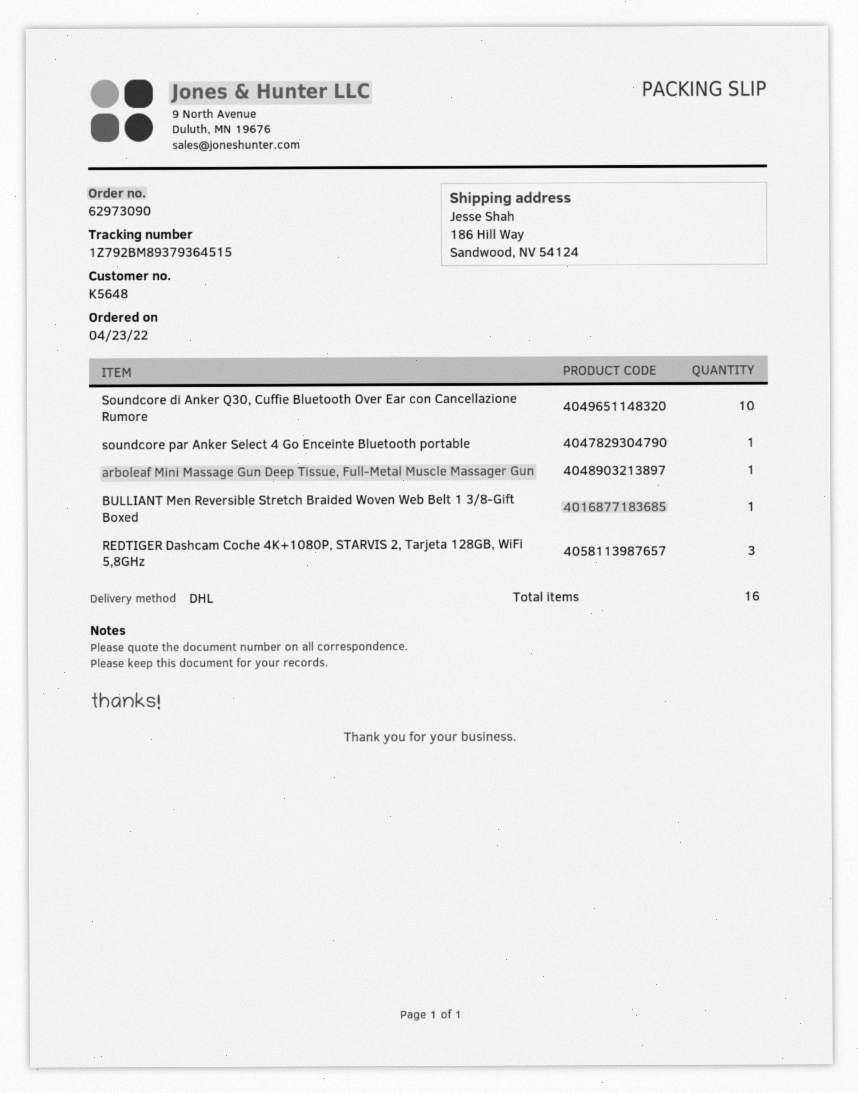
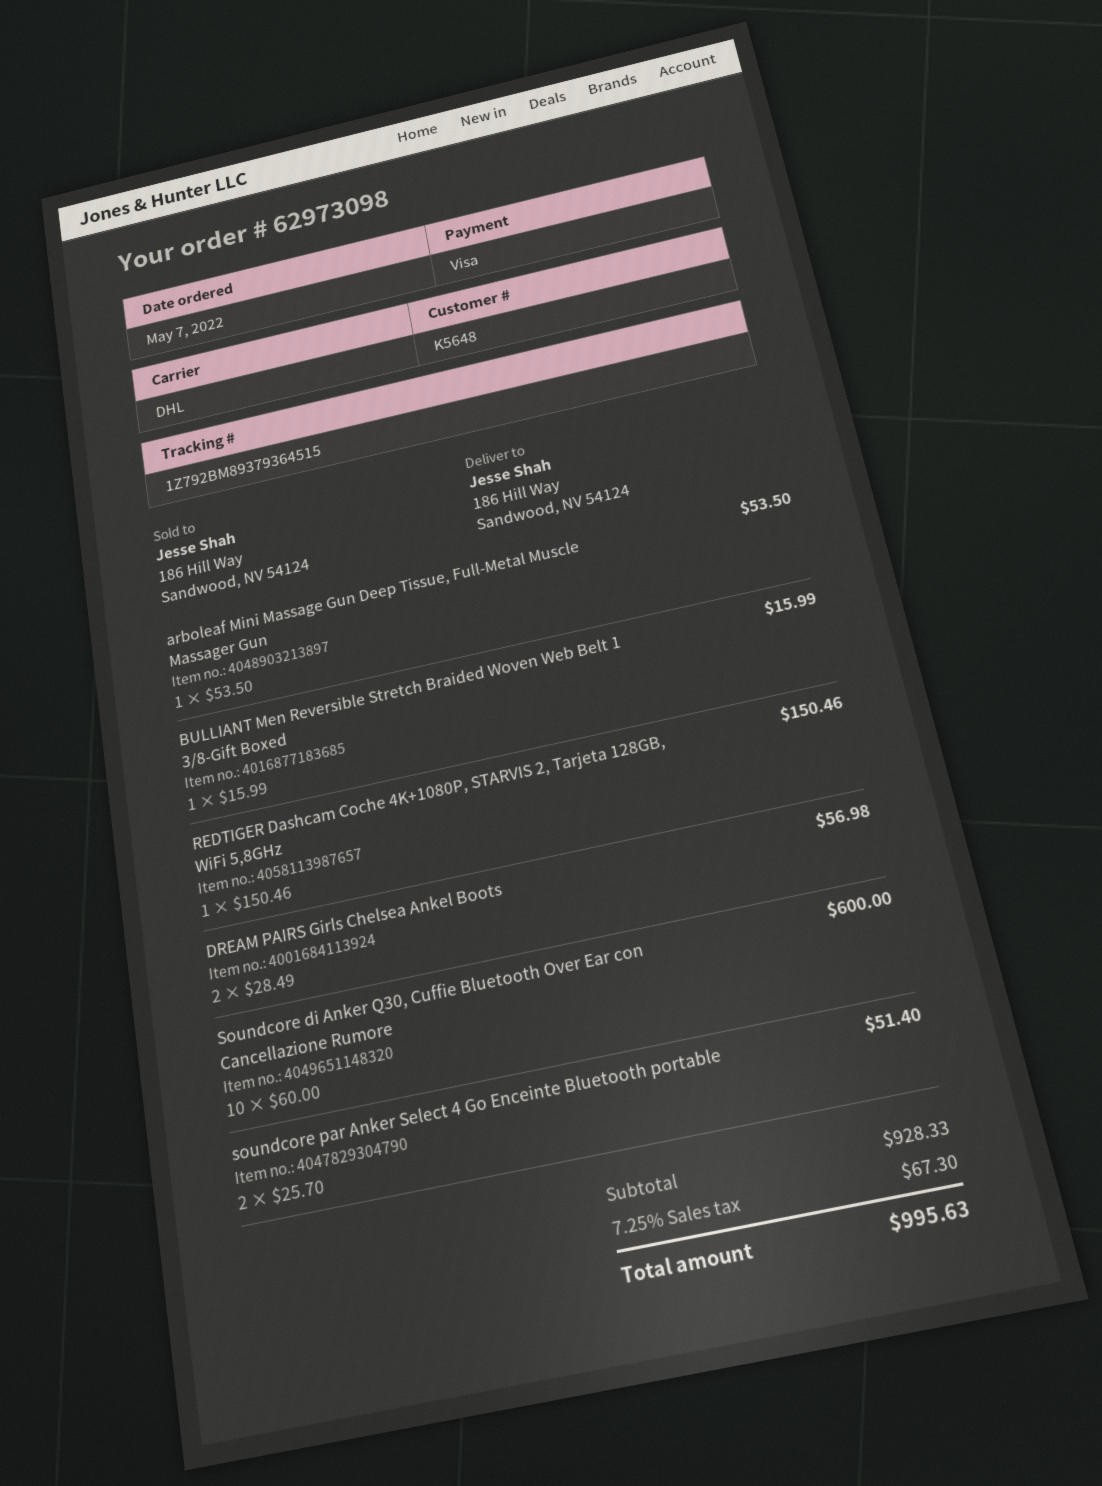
order number: 62973090 -> 62973098
order date: 2022-04-23 -> 2022-05-07
soundcore par Anker Select 4 Go Enceinte Bluetooth portable: 1 -> 2
REDTIGER Dashcam Coche 4K+1080P, STARVIS 2, Tarjeta 128GB, WiFi 5,8GHz: 3 -> 1
DREAM PAIRS Girls Chelsea Ankel Boots: none -> 2

